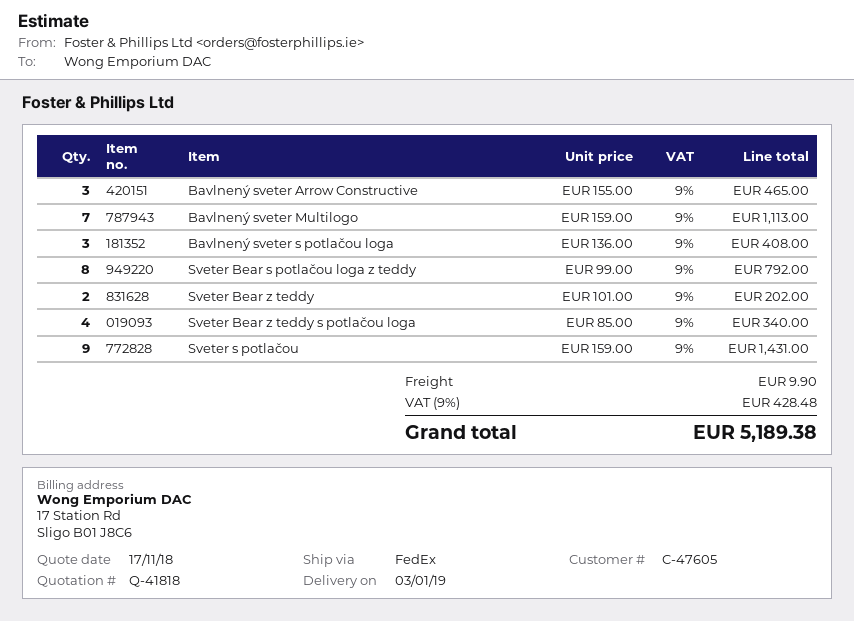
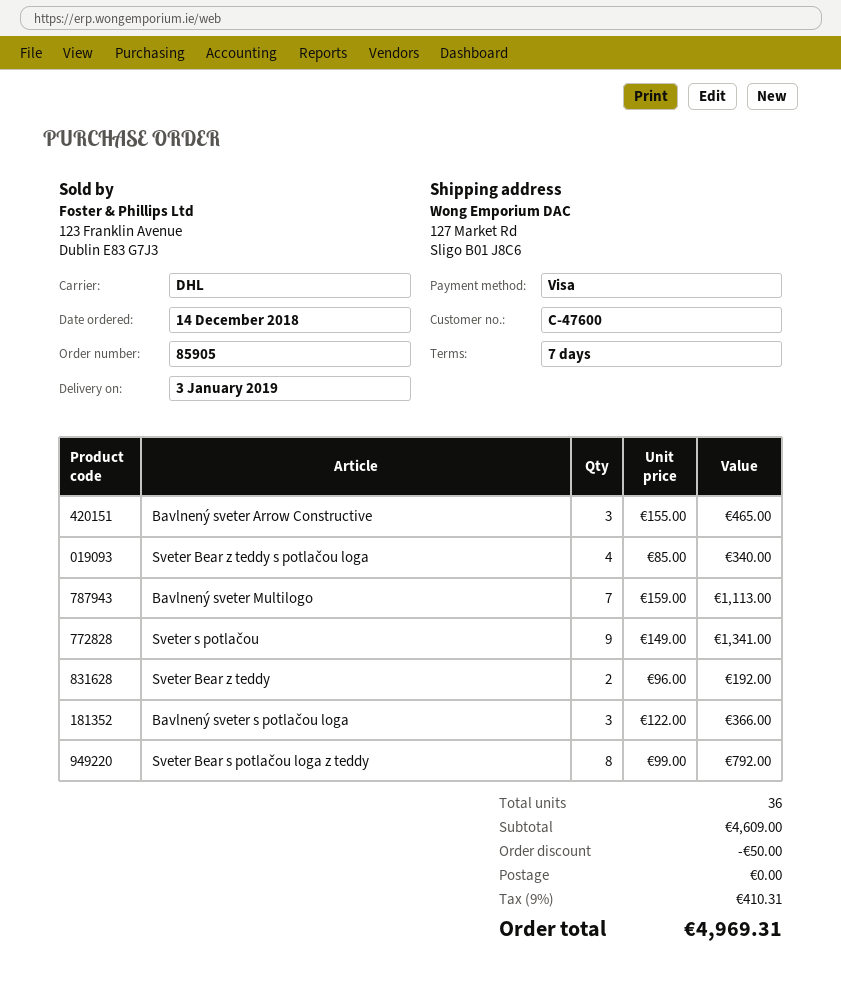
customer number: C-47605 -> C-47600
shipping method: FedEx -> DHL
Bavlnený sveter s potlačou loga: 3 x 136.00 = 408.00 -> 3 x 122.00 = 366.00
Sveter Bear z teddy: 2 x 101.00 = 202.00 -> 2 x 96.00 = 192.00
Sveter s potlačou: 9 x 159.00 = 1431.00 -> 9 x 149.00 = 1341.00
discount: none -> 50.00
shipping: 9.90 -> 0.00
tax: 9% = 428.48 -> 9% = 410.31
total: 5189.38 -> 4969.31

